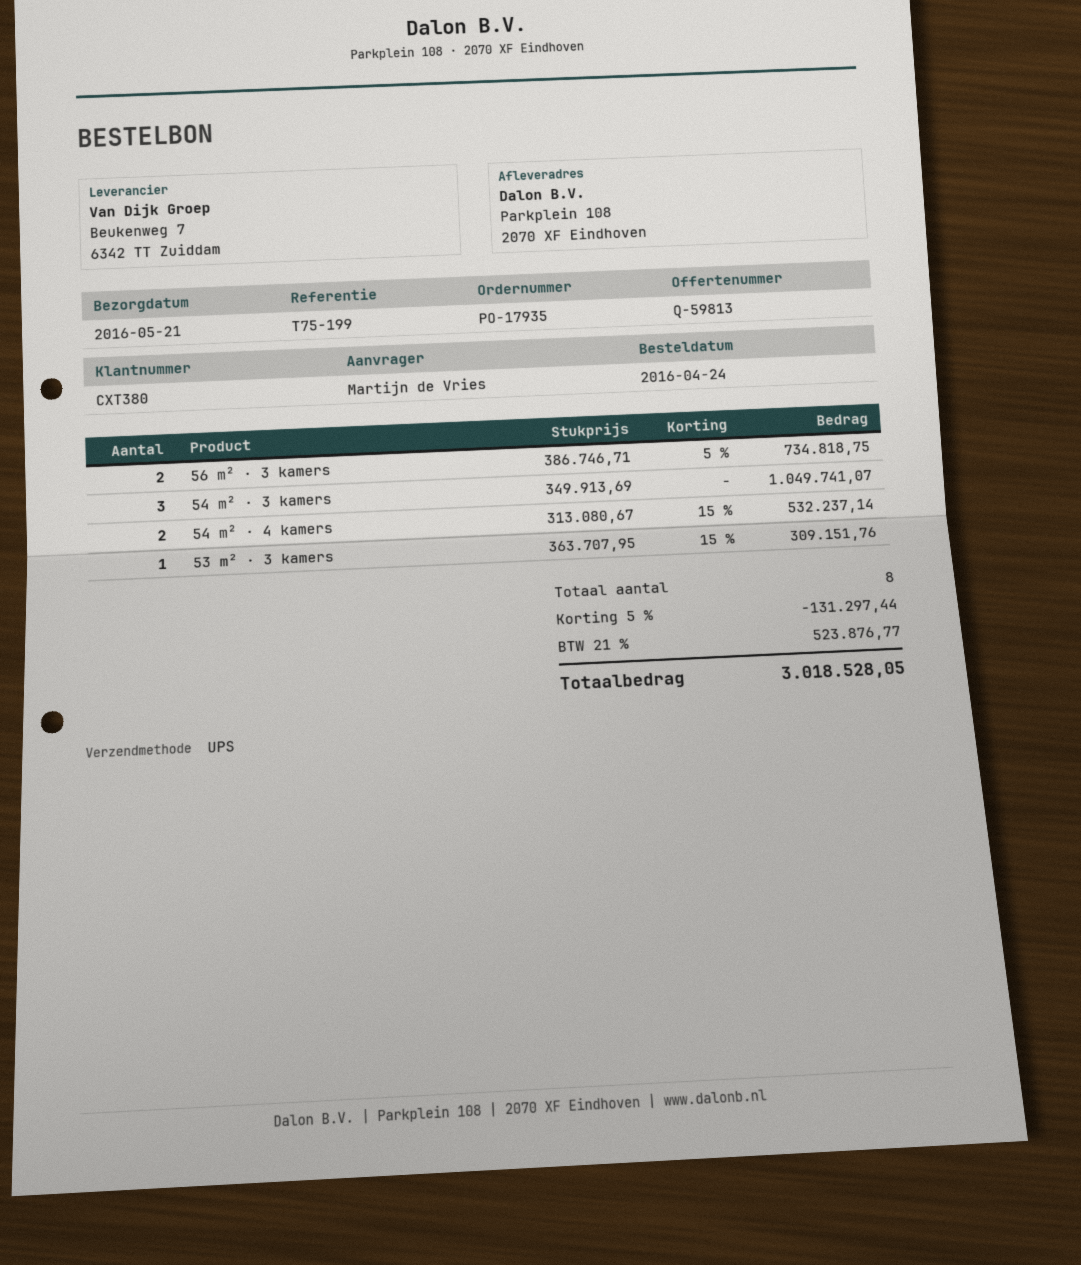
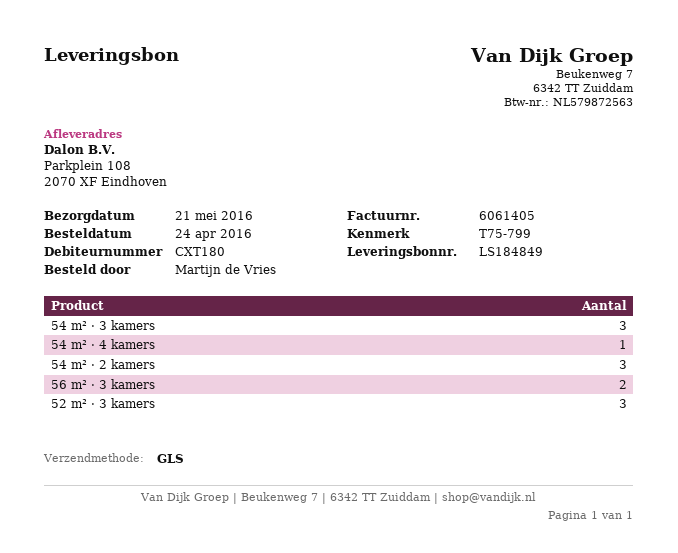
customer number: CXT380 -> CXT180
reference: T75-199 -> T75-799
shipping method: UPS -> GLS
54 m² · 4 kamers: 2 -> 1
53 m² · 3 kamers: 1 -> none
54 m² · 2 kamers: none -> 3
52 m² · 3 kamers: none -> 3

